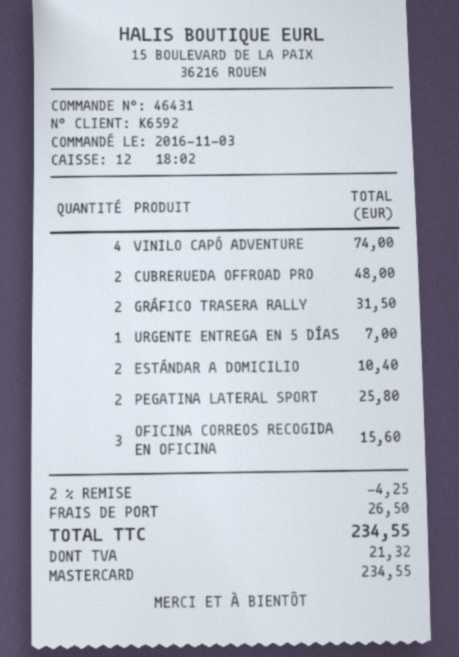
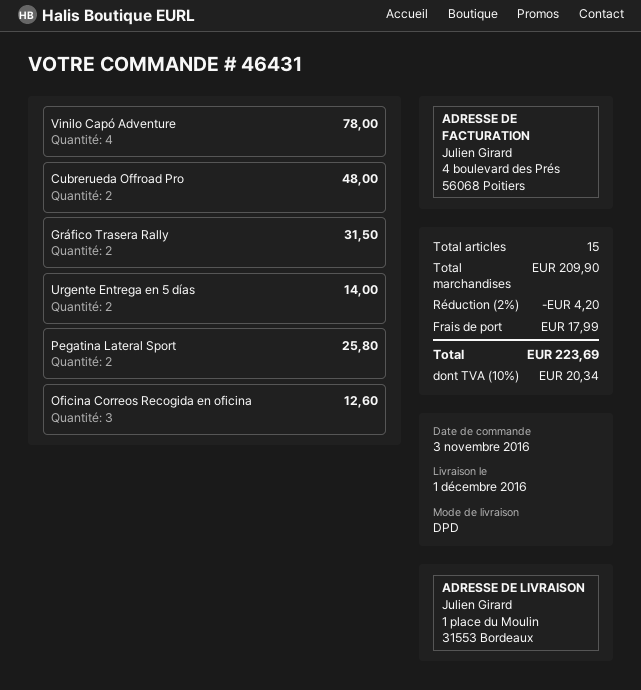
VINILO CAPÓ ADVENTURE: 4 for 74.00 -> 4 for 78.00
URGENTE ENTREGA EN 5 DÍAS: 1 for 7.00 -> 2 for 14.00
ESTÁNDAR A DOMICILIO: 2 for 10.40 -> none
OFICINA CORREOS RECOGIDA EN OFICINA: 3 for 15.60 -> 3 for 12.60
discount: 2% = 4.25 -> 2% = 4.20
shipping: 26.50 -> 17.99
tax: 21.32 -> 20.34
total: 234.55 -> 223.69

